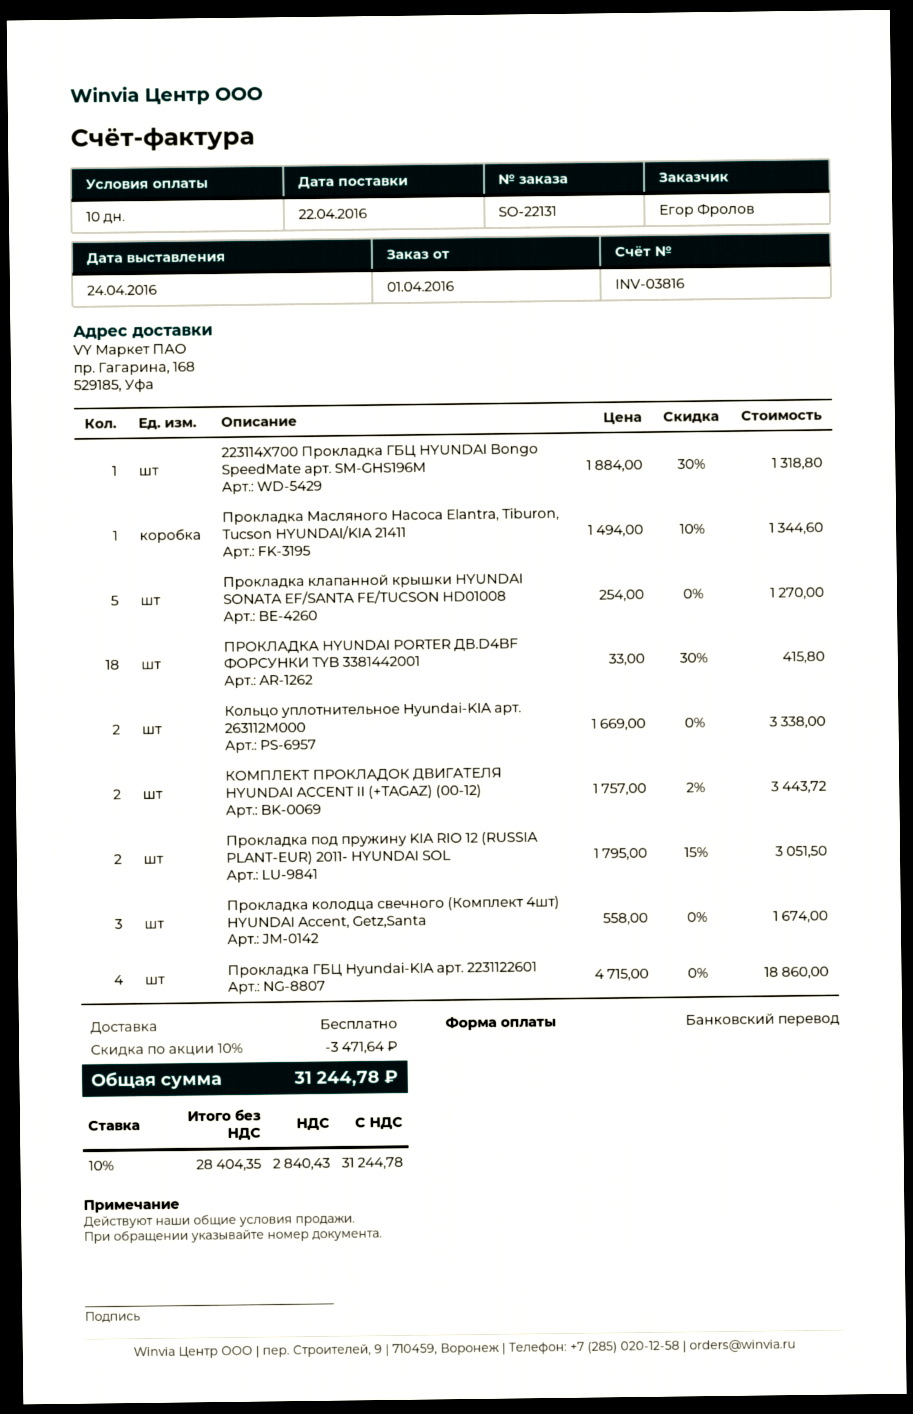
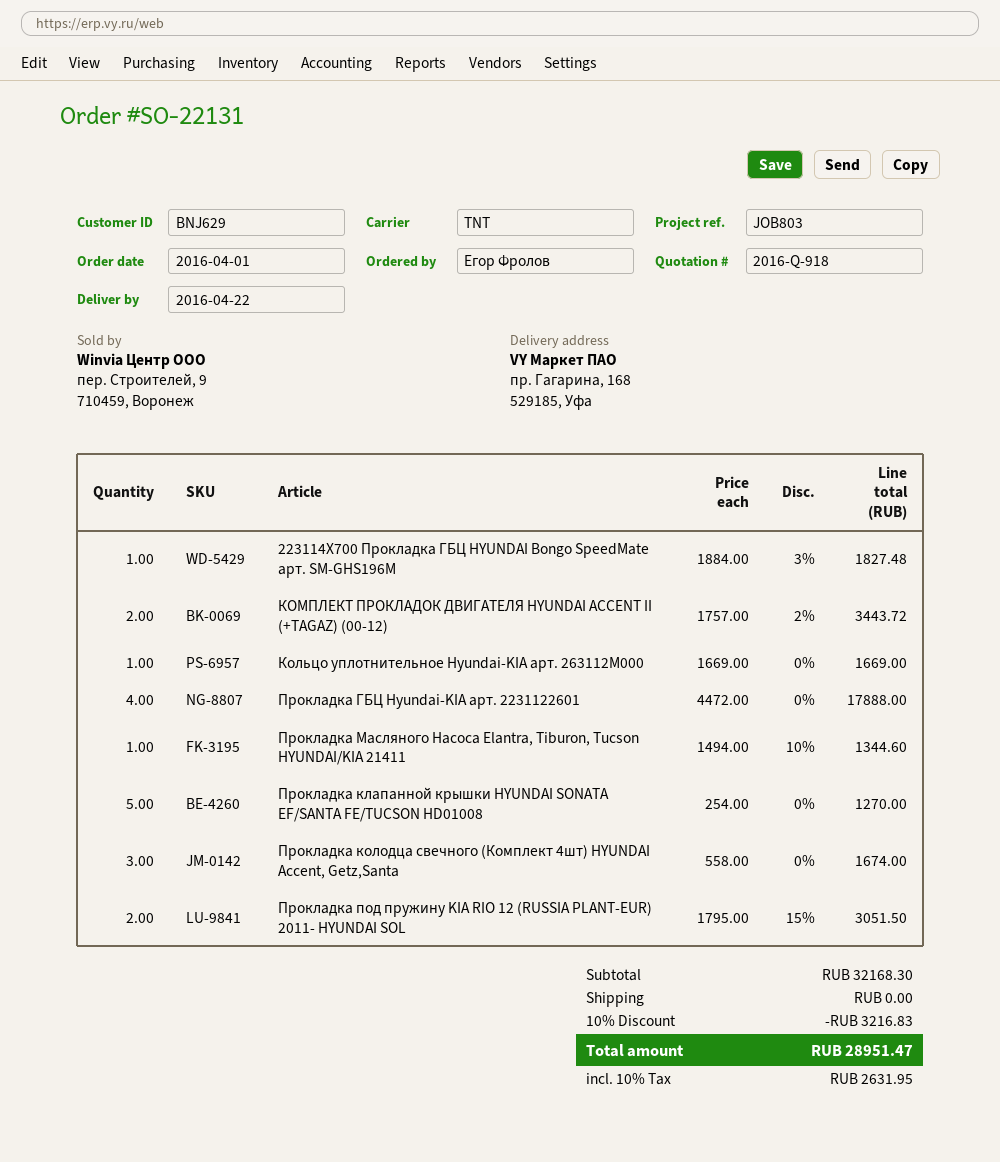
223114X700 Прокладка ГБЦ HYUNDAI Bongo SpeedMate арт. SM-GHS196M: 1 x 1884.00 - 30% = 1318.80 -> 1 x 1884.00 - 3% = 1827.48
ПРОКЛАДКА HYUNDAI PORTER ДВ.D4BF ФОРСУНКИ TYB 3381442001: 18 x 33.00 - 30% = 415.80 -> none
Кольцо уплотнительное Hyundai-KIA арт. 263112M000: 2 x 1669.00 = 3338.00 -> 1 x 1669.00 = 1669.00
Прокладка ГБЦ Hyundai-KIA арт. 2231122601: 4 x 4715.00 = 18860.00 -> 4 x 4472.00 = 17888.00
discount: 10% = 3471.64 -> 10% = 3216.83
tax: 10% = 2840.43 -> 10% = 2631.95
total: 31244.78 -> 28951.47

